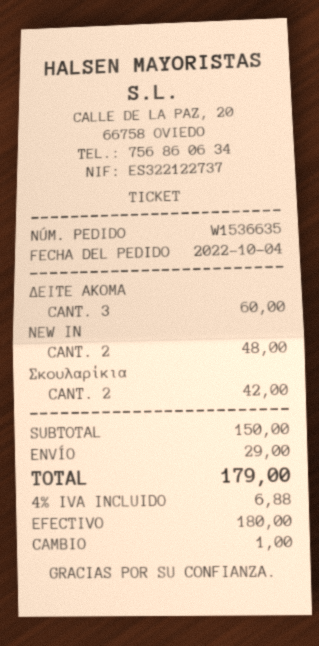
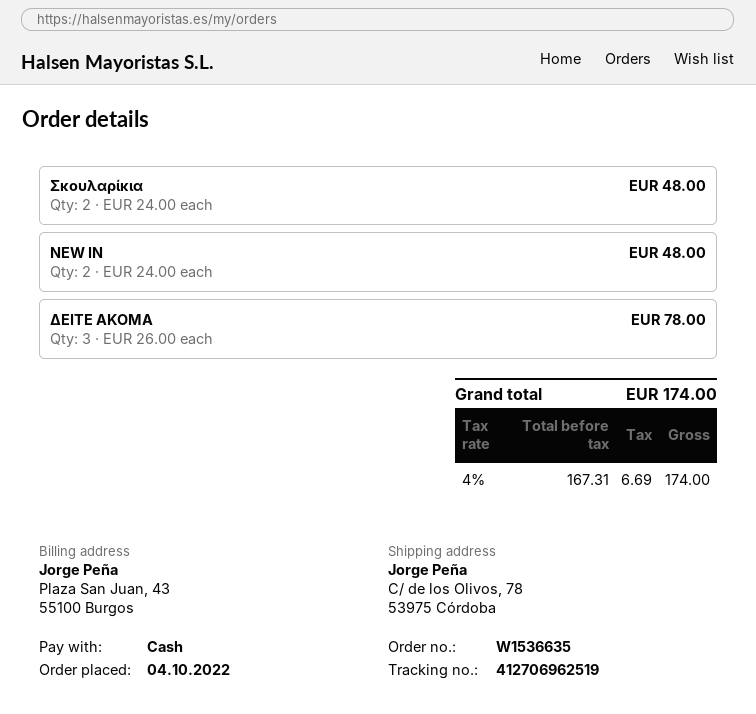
ΔΕΙΤΕ ΑΚΟΜΑ: 3 for 60.00 -> 3 for 78.00
Σκουλαρίκια: 2 for 42.00 -> 2 for 48.00
shipping: 29.00 -> none
tax: 4% = 6.88 -> 4% = 6.69
total: 179.00 -> 174.00

